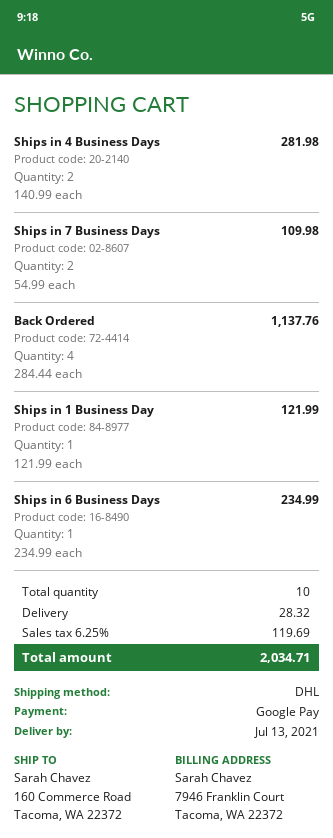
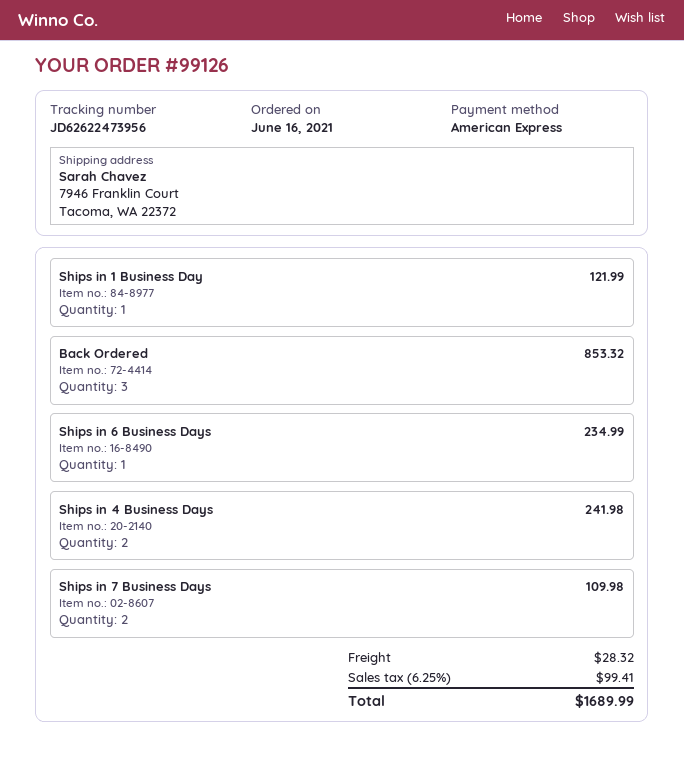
payment method: Google Pay -> American Express
ship to: 160 Commerce Road, Tacoma, WA 22372 -> 7946 Franklin Court, Tacoma, WA 22372
Ships in 4 Business Days: 2 for 281.98 -> 2 for 241.98
Back Ordered: 4 for 1137.76 -> 3 for 853.32
tax: 6.25% = 119.69 -> 6.25% = 99.41
total: 2034.71 -> 1689.99

